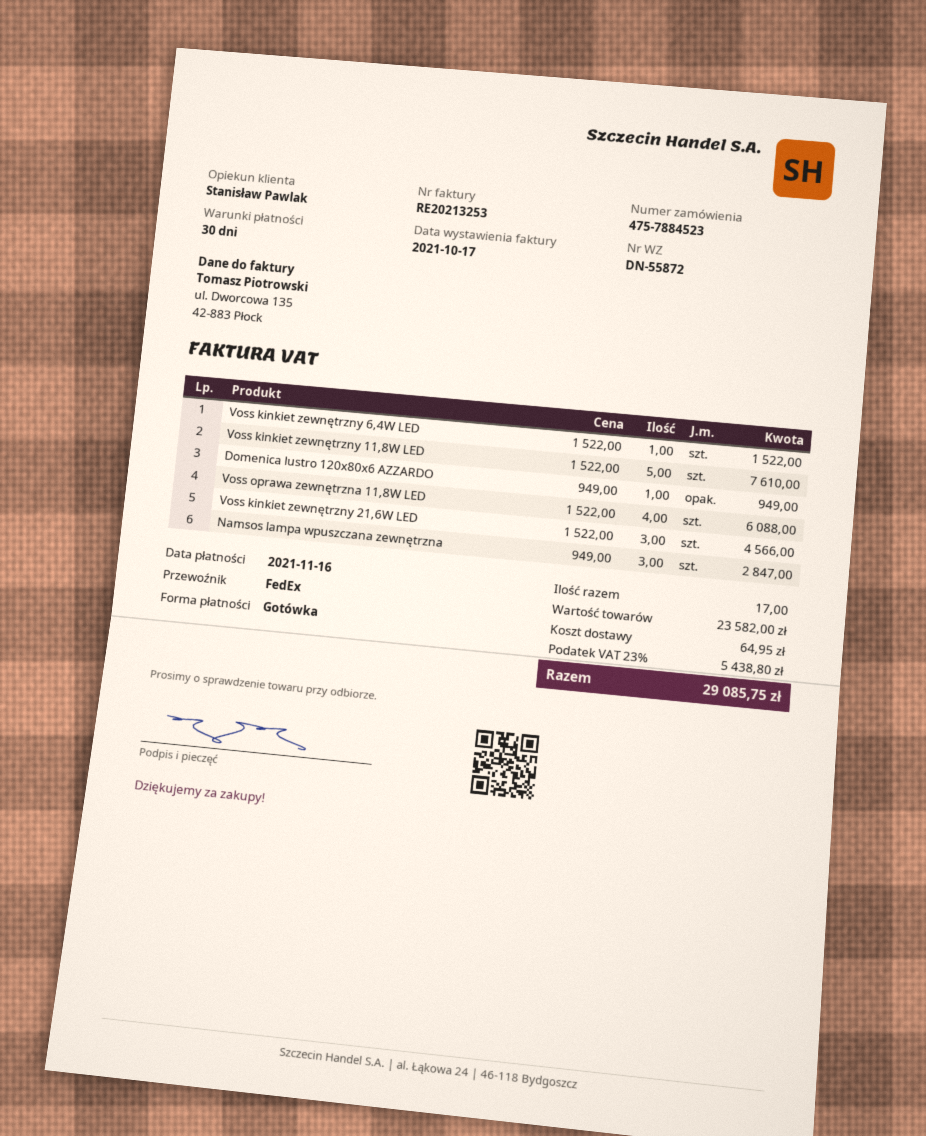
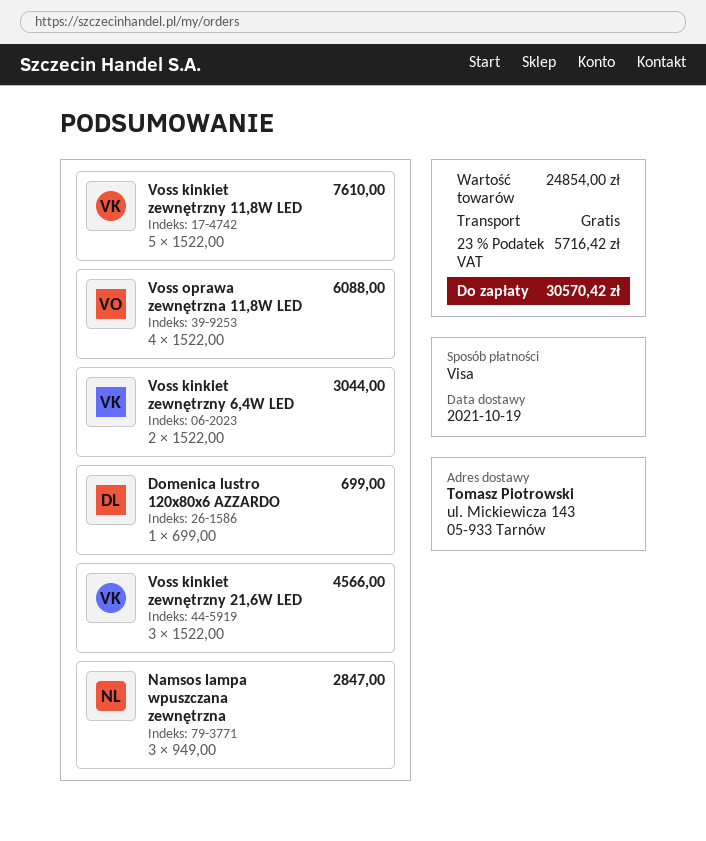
payment method: cash -> Visa
Voss kinkiet zewnętrzny 6,4W LED: 1 x 1522.00 = 1522.00 -> 2 x 1522.00 = 3044.00
Domenica lustro 120x80x6 AZZARDO: 1 x 949.00 = 949.00 -> 1 x 699.00 = 699.00
subtotal: 23582.00 -> 24854.00
shipping: 64.95 -> 0.00
tax: 23% = 5438.80 -> 23% = 5716.42
total: 29085.75 -> 30570.42

